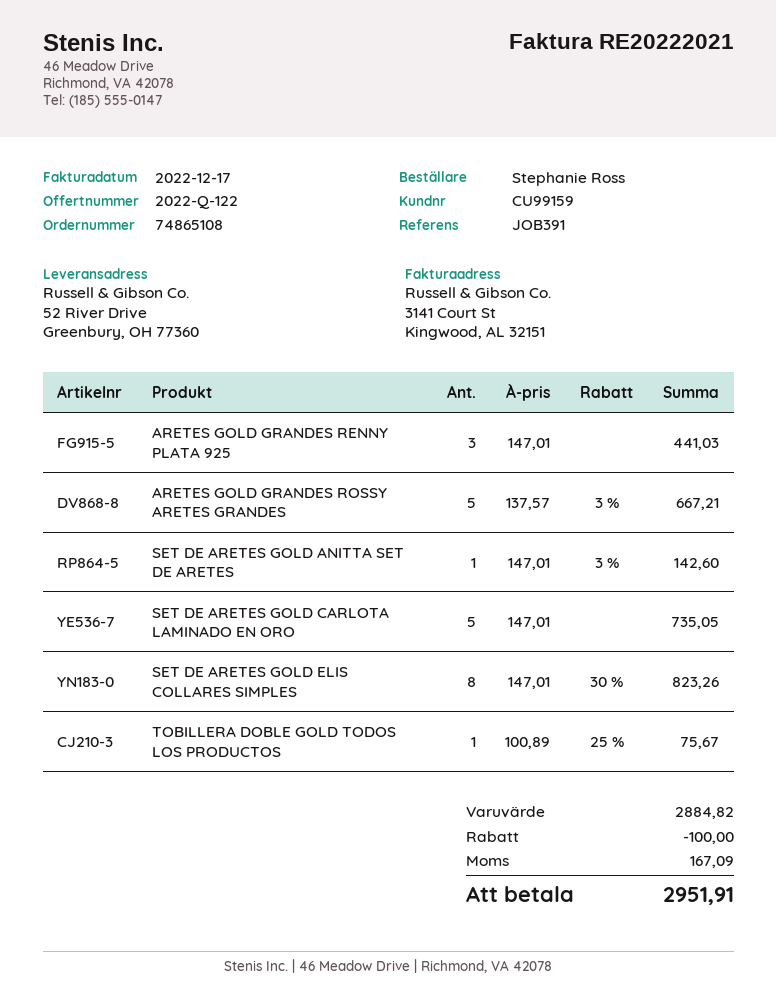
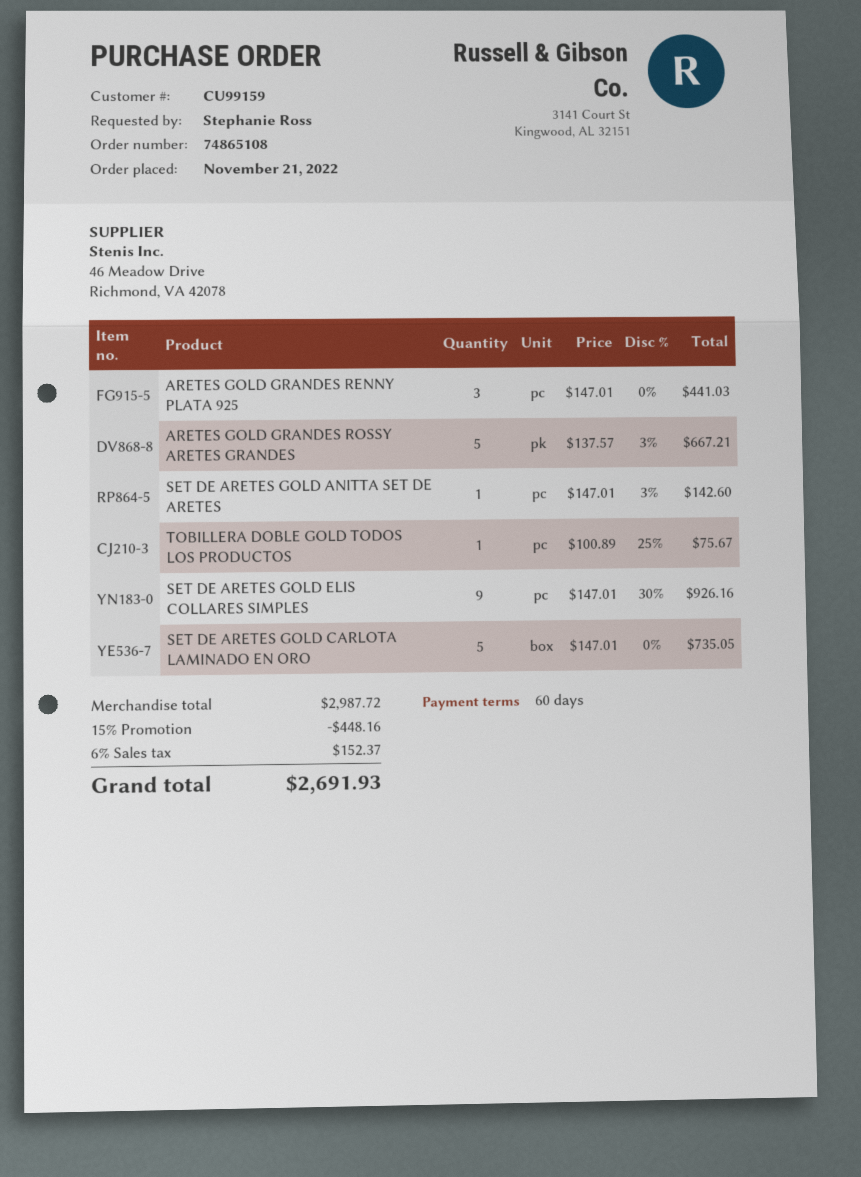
SET DE ARETES GOLD ELIS COLLARES SIMPLES: 8 x 147.01 - 30% = 823.26 -> 9 x 147.01 - 30% = 926.16
subtotal: 2884.82 -> 2987.72
discount: 100.00 -> 448.16
tax: 167.09 -> 152.37
total: 2951.91 -> 2691.93

